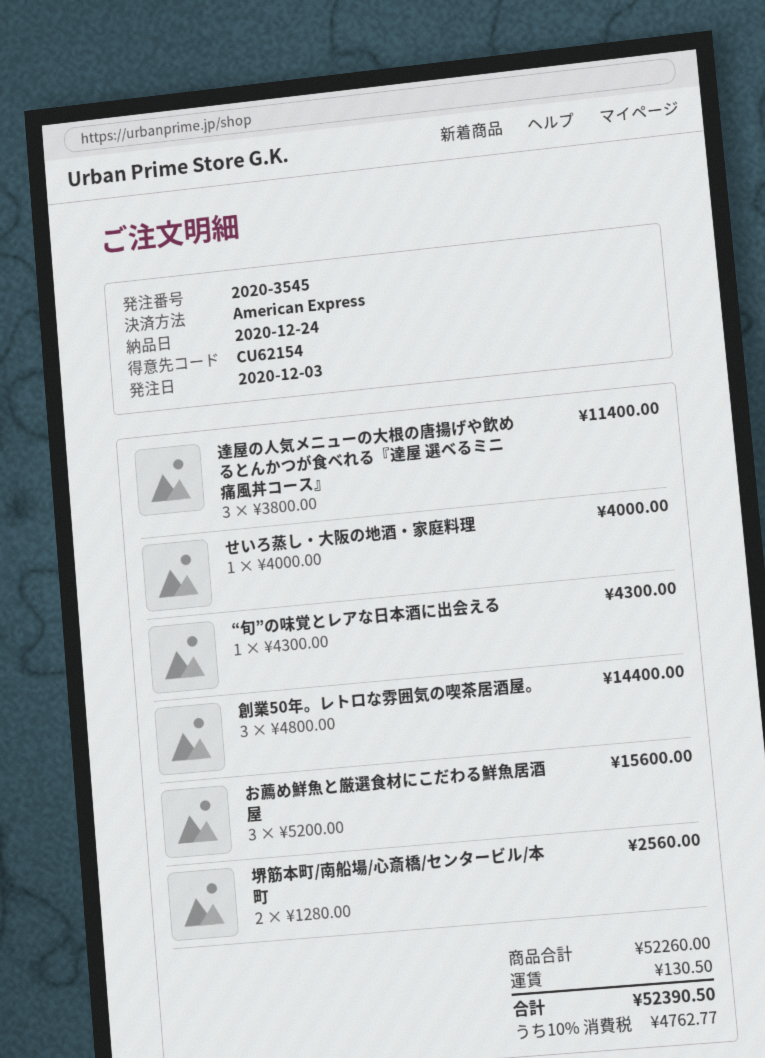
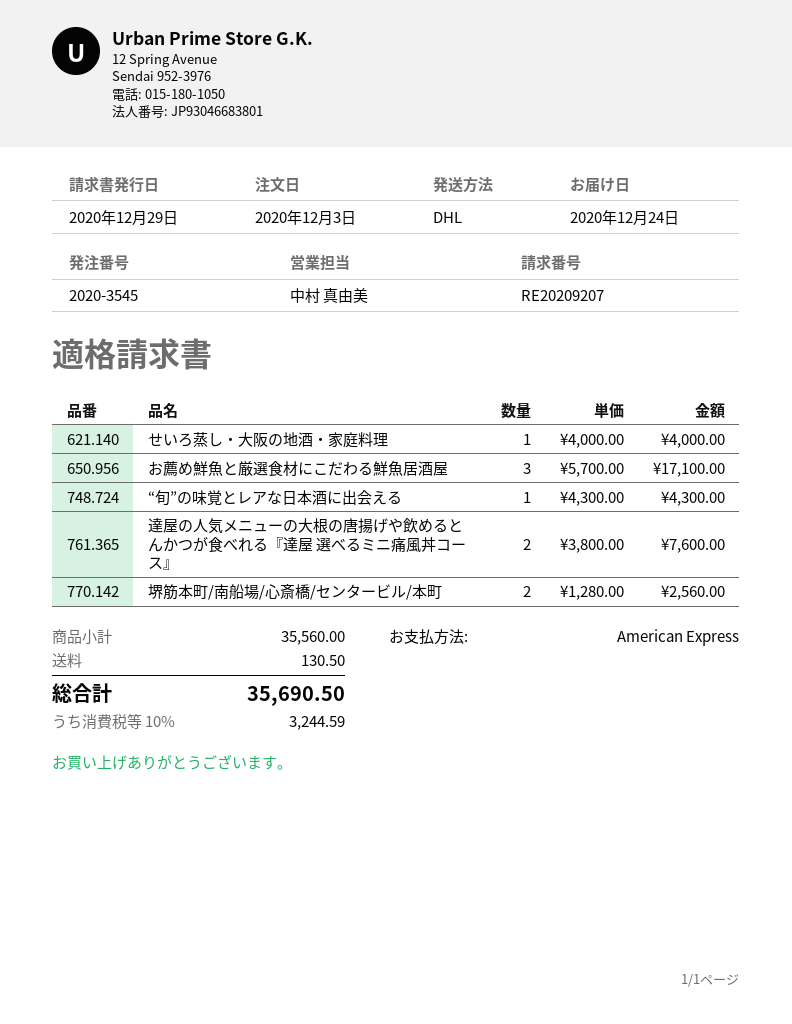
達屋の人気メニューの大根の唐揚げや飲めるとんかつが食べれる『達屋 選べるミニ痛風丼コース』: 3 x 3800.00 = 11400.00 -> 2 x 3800.00 = 7600.00
創業50年。レトロな雰囲気の喫茶居酒屋。: 3 x 4800.00 = 14400.00 -> none
お薦め鮮魚と厳選食材にこだわる鮮魚居酒屋: 3 x 5200.00 = 15600.00 -> 3 x 5700.00 = 17100.00
subtotal: 52260.00 -> 35560.00
tax: 10% = 4762.77 -> 10% = 3244.59
total: 52390.50 -> 35690.50

